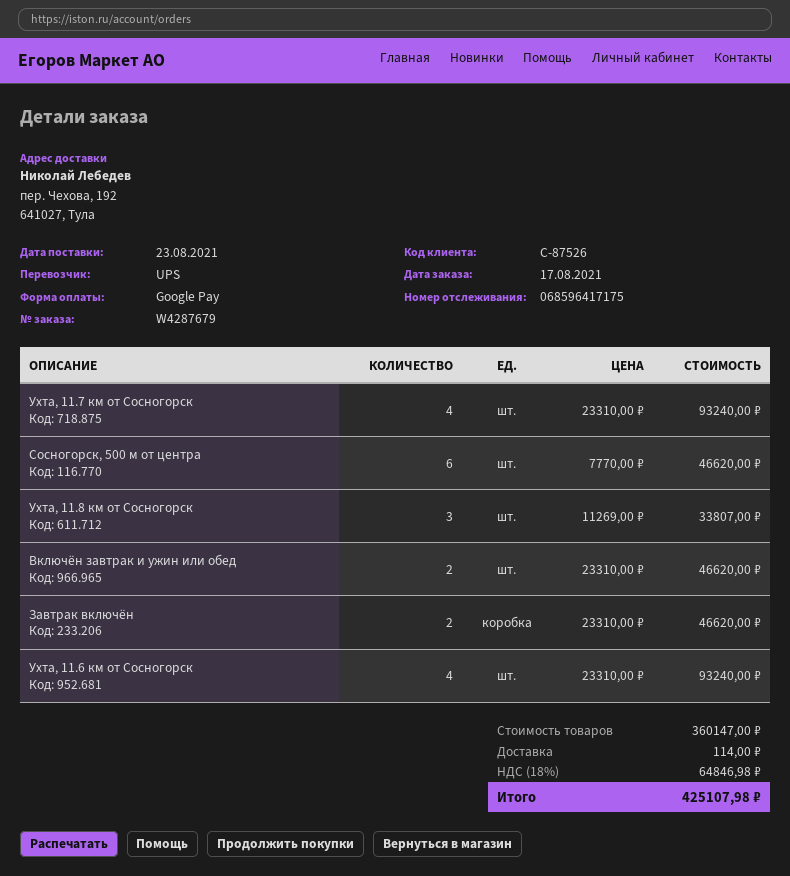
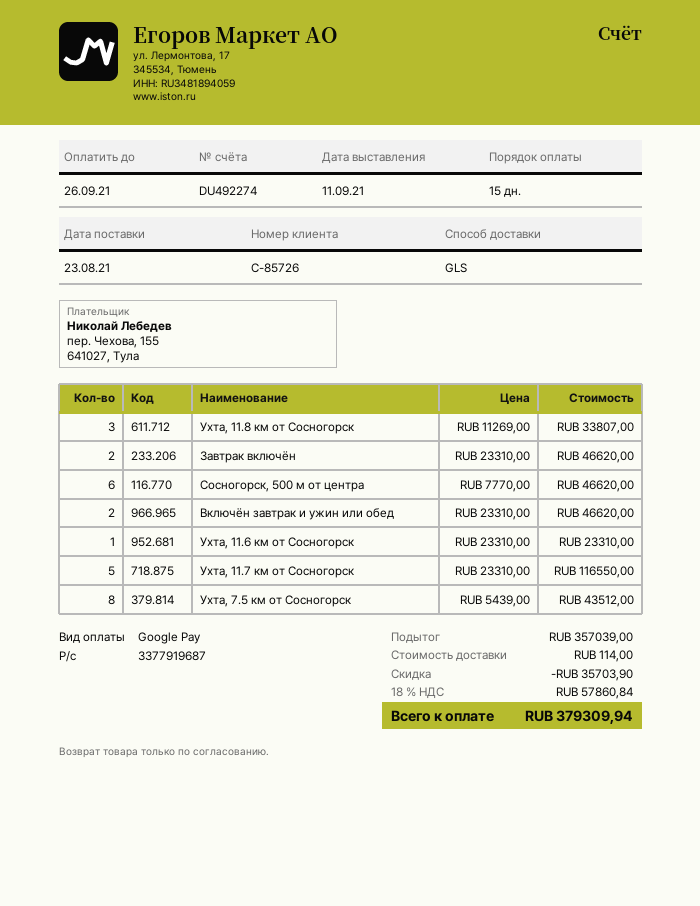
customer number: C-87526 -> C-85726
shipping method: UPS -> GLS
Ухта, 11.7 км от Сосногорск: 4 x 23310.00 = 93240.00 -> 5 x 23310.00 = 116550.00
Ухта, 11.6 км от Сосногорск: 4 x 23310.00 = 93240.00 -> 1 x 23310.00 = 23310.00
Ухта, 7.5 км от Сосногорск: none -> 8 x 5439.00 = 43512.00
subtotal: 360147.00 -> 357039.00
discount: none -> 35703.90
tax: 18% = 64846.98 -> 18% = 57860.84
total: 425107.98 -> 379309.94

